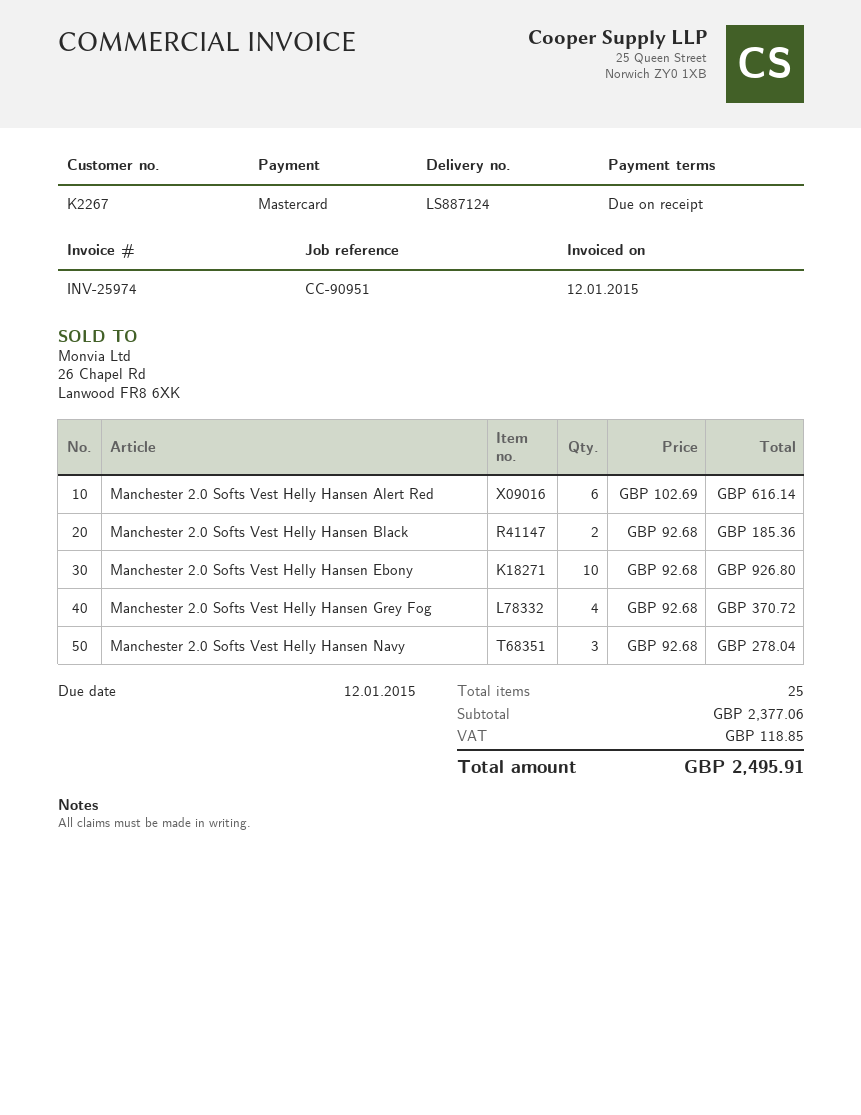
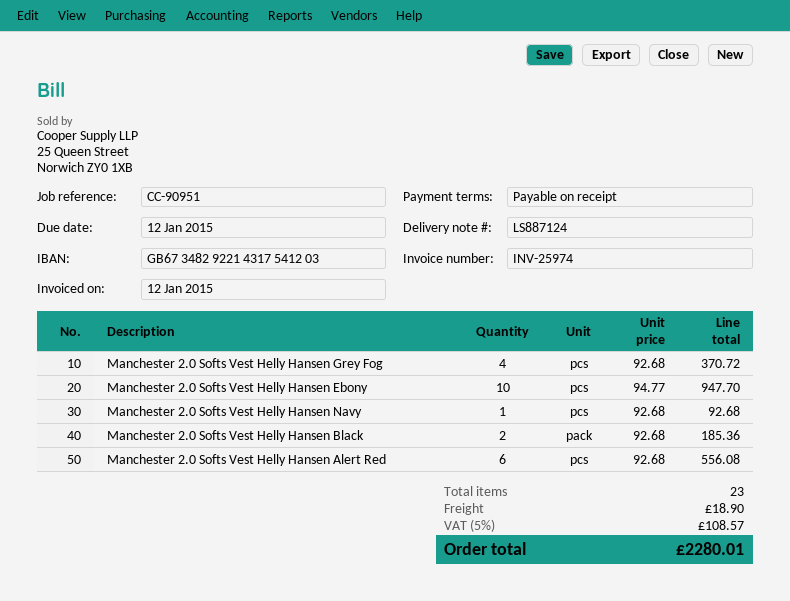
Manchester 2.0 Softs Vest Helly Hansen Alert Red: 6 x 102.69 = 616.14 -> 6 x 92.68 = 556.08
Manchester 2.0 Softs Vest Helly Hansen Ebony: 10 x 92.68 = 926.80 -> 10 x 94.77 = 947.70
Manchester 2.0 Softs Vest Helly Hansen Navy: 3 x 92.68 = 278.04 -> 1 x 92.68 = 92.68
total quantity: 25 -> 23
shipping: none -> 18.90
tax: 118.85 -> 108.57
total: 2495.91 -> 2280.01

